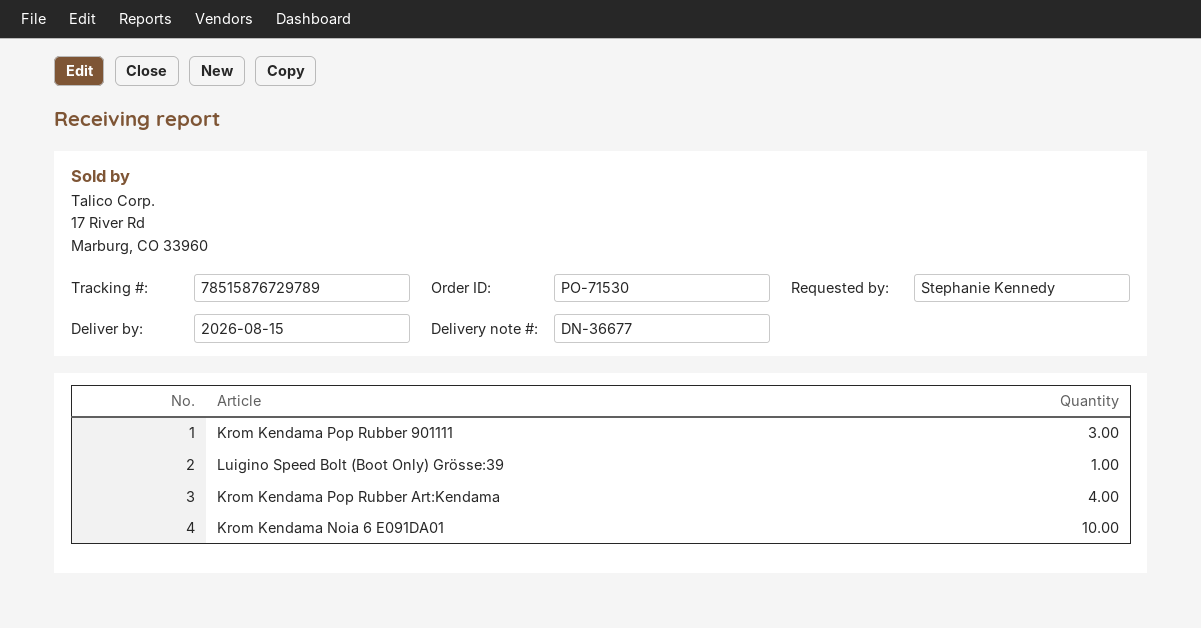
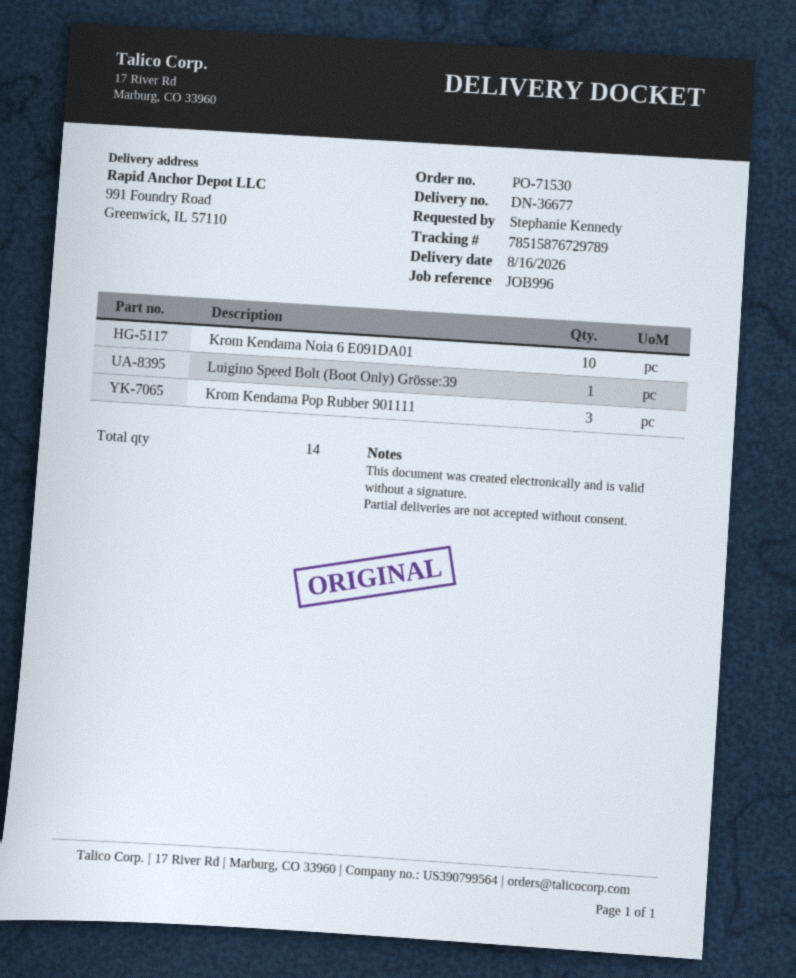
delivery date: 2026-08-15 -> 2026-08-16
Krom Kendama Pop Rubber Art:Kendama: 4 -> none

